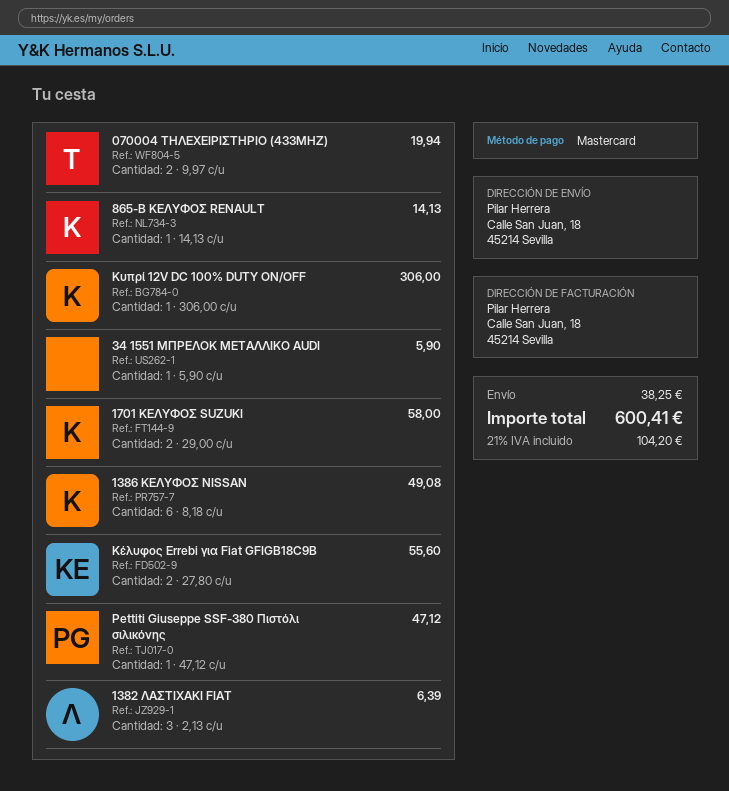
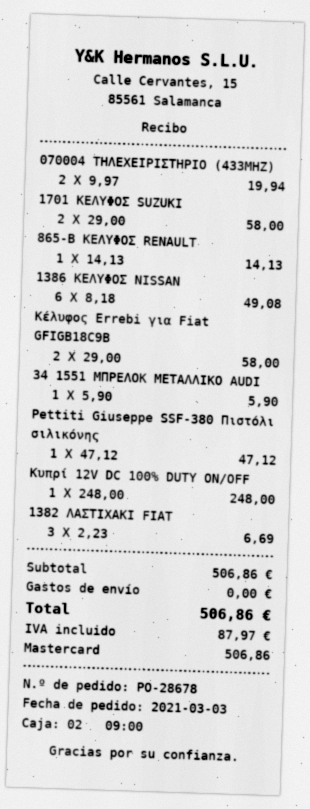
Κυπρί 12V DC 100% DUTY ON/OFF: 1 x 306.00 = 306.00 -> 1 x 248.00 = 248.00
Κέλυφος Errebi για Fiat GFIGB18C9B: 2 x 27.80 = 55.60 -> 2 x 29.00 = 58.00
1382 ΛΑΣΤΙΧΑΚΙ FIAT: 3 x 2.13 = 6.39 -> 3 x 2.23 = 6.69
shipping: 38.25 -> 0.00
tax: 104.20 -> 87.97
total: 600.41 -> 506.86

